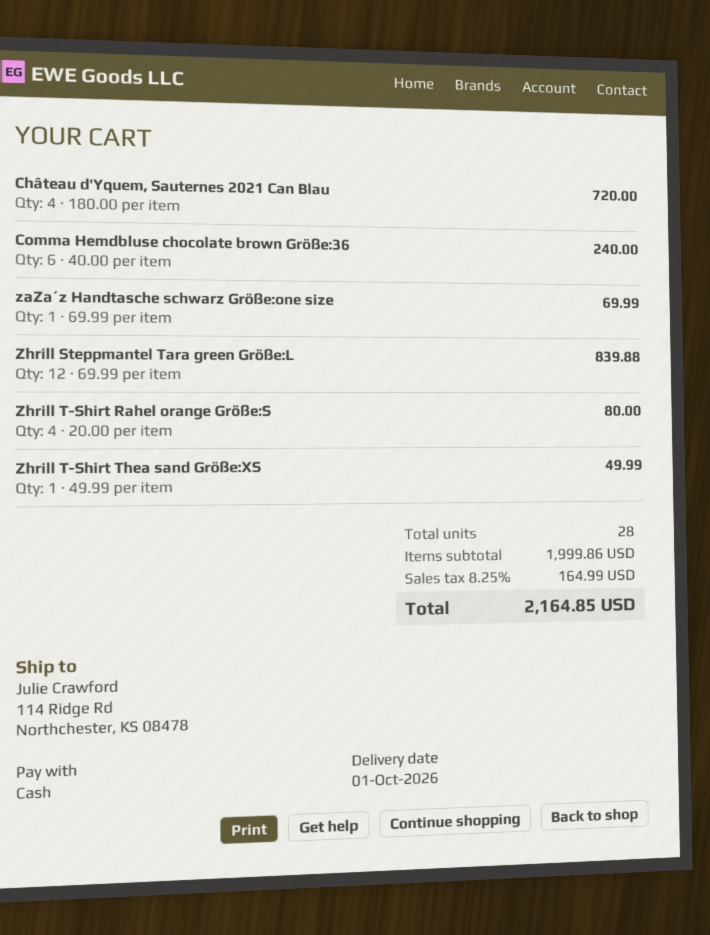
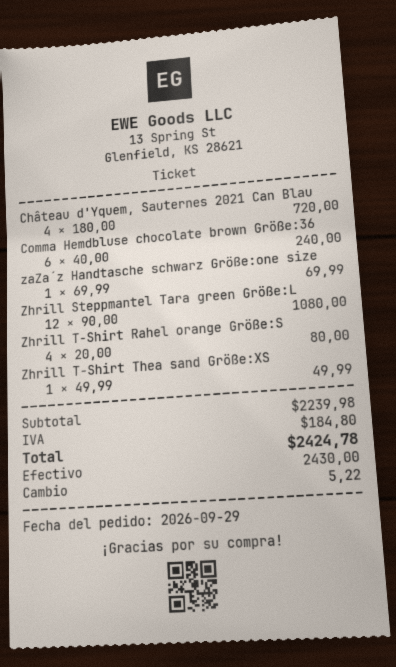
Zhrill Steppmantel Tara green Größe:L: 12 x 69.99 = 839.88 -> 12 x 90.00 = 1080.00
subtotal: 1999.86 -> 2239.98
tax: 164.99 -> 184.80
total: 2164.85 -> 2424.78

